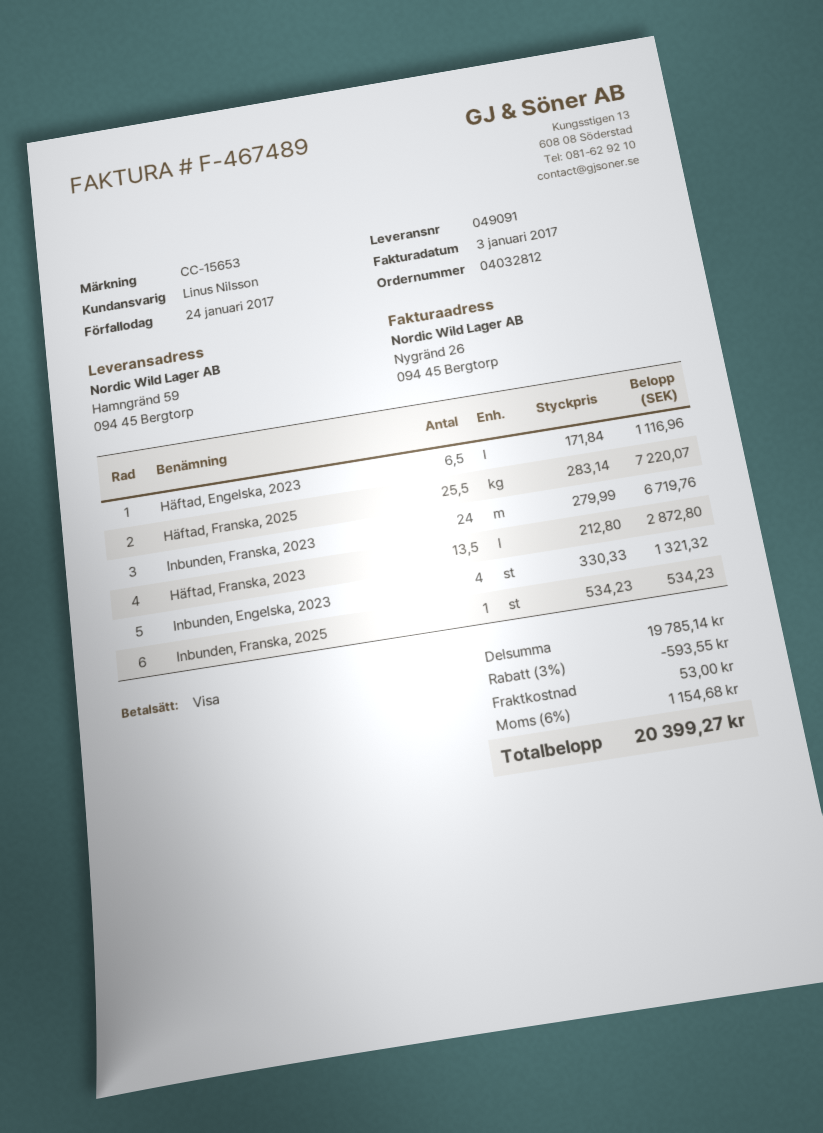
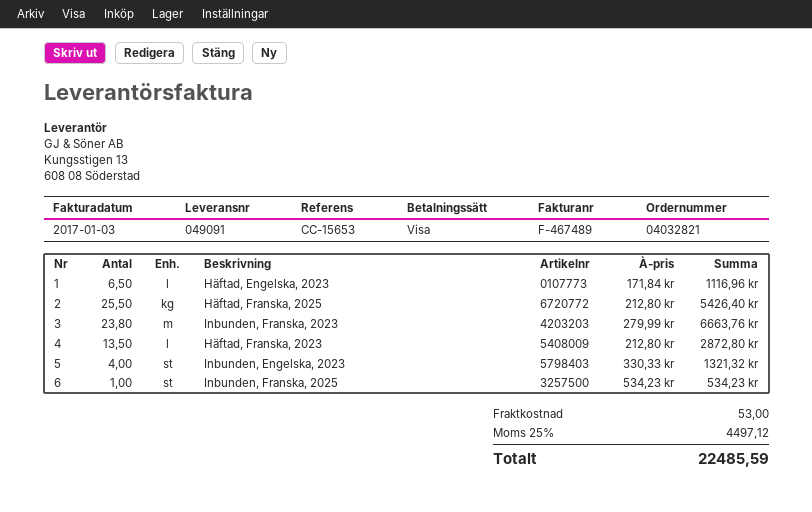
order number: 04032812 -> 04032821
Häftad, Franska, 2025: 25.5 x 283.14 = 7220.07 -> 25.5 x 212.80 = 5426.40
Inbunden, Franska, 2023: 24 x 279.99 = 6719.76 -> 23.8 x 279.99 = 6663.76
discount: 3% = 593.55 -> none
tax: 6% = 1154.68 -> 25% = 4497.12
total: 20399.27 -> 22485.59

